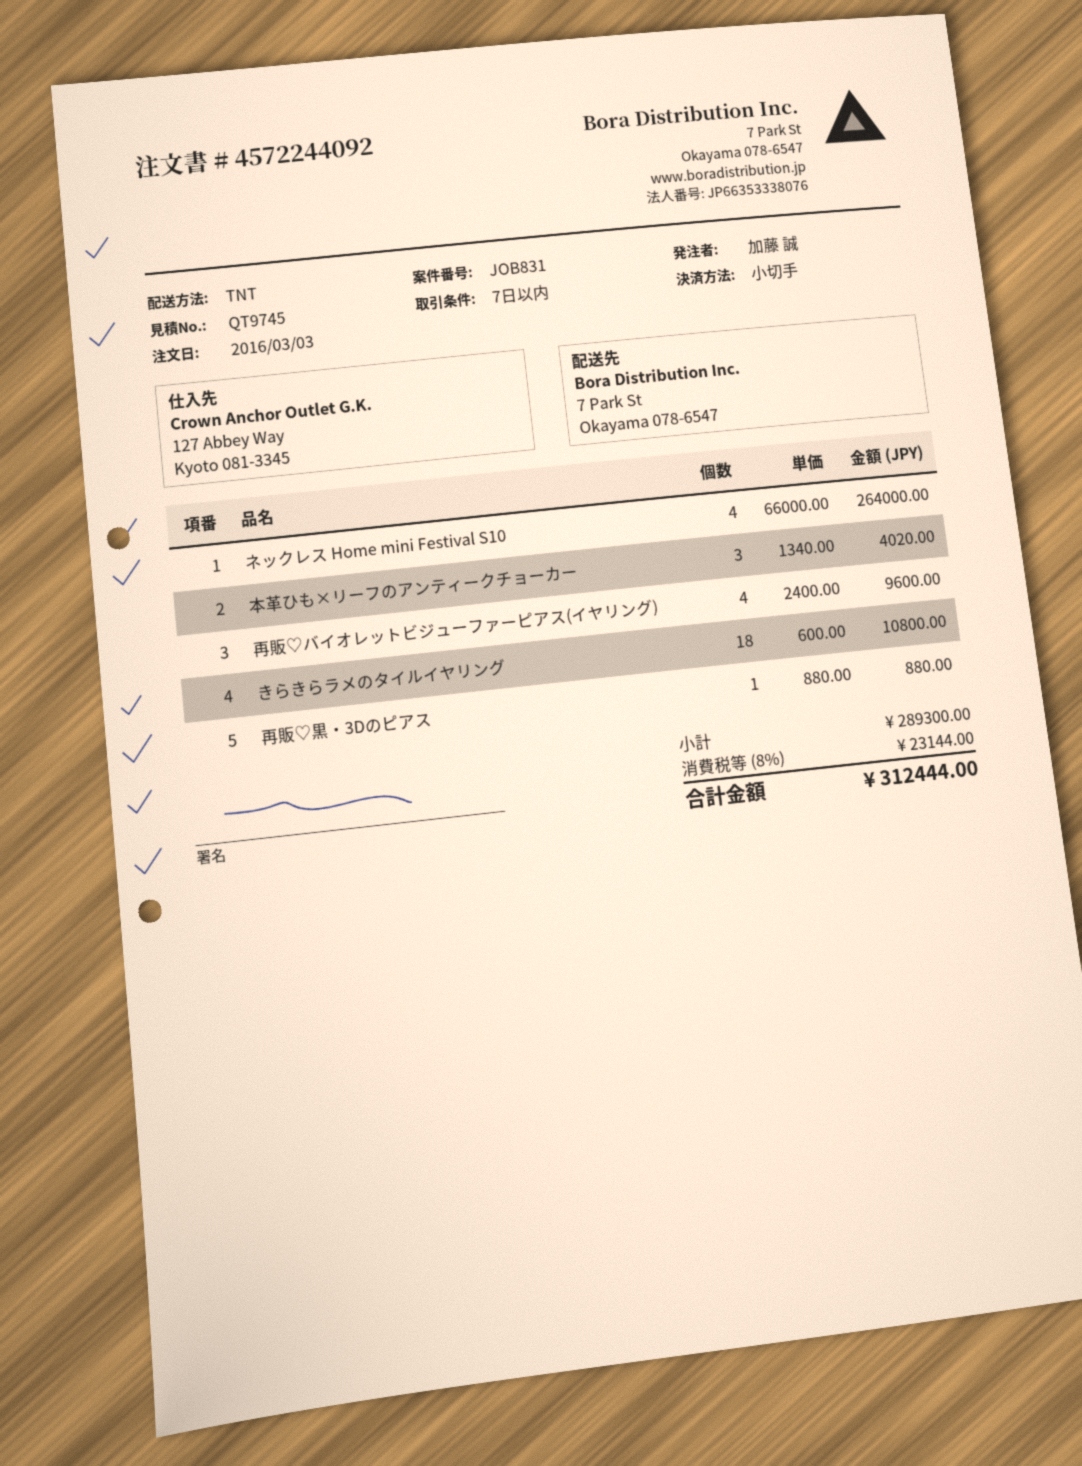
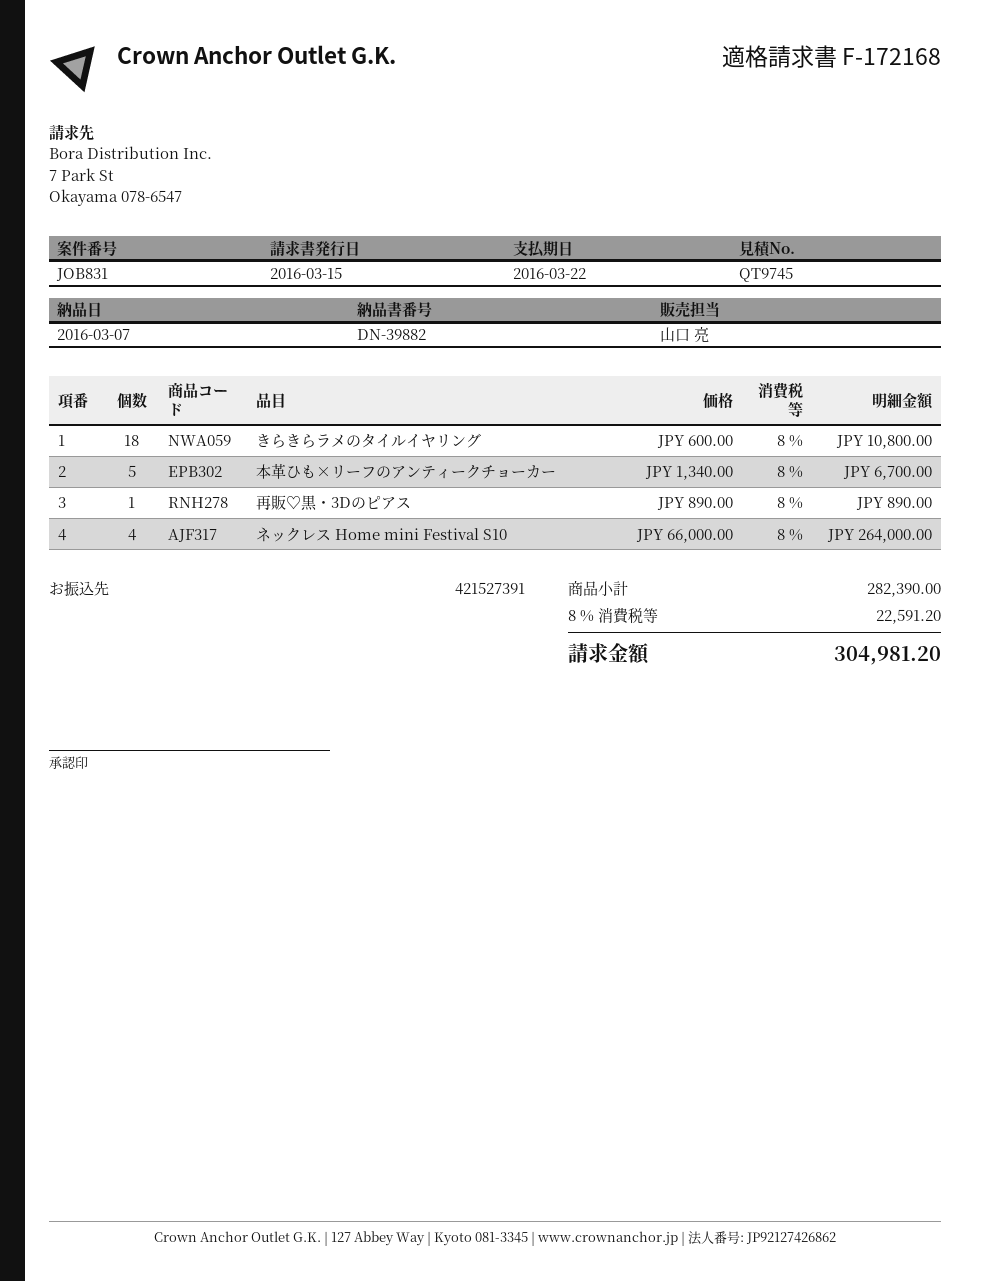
本革ひも×リーフのアンティークチョーカー: 3 x 1340.00 = 4020.00 -> 5 x 1340.00 = 6700.00
再販♡バイオレットビジューファーピアス(イヤリング): 4 x 2400.00 = 9600.00 -> none
再販♡黒・3Dのピアス: 1 x 880.00 = 880.00 -> 1 x 890.00 = 890.00
subtotal: 289300.00 -> 282390.00
tax: 8% = 23144.00 -> 8% = 22591.20
total: 312444.00 -> 304981.20

